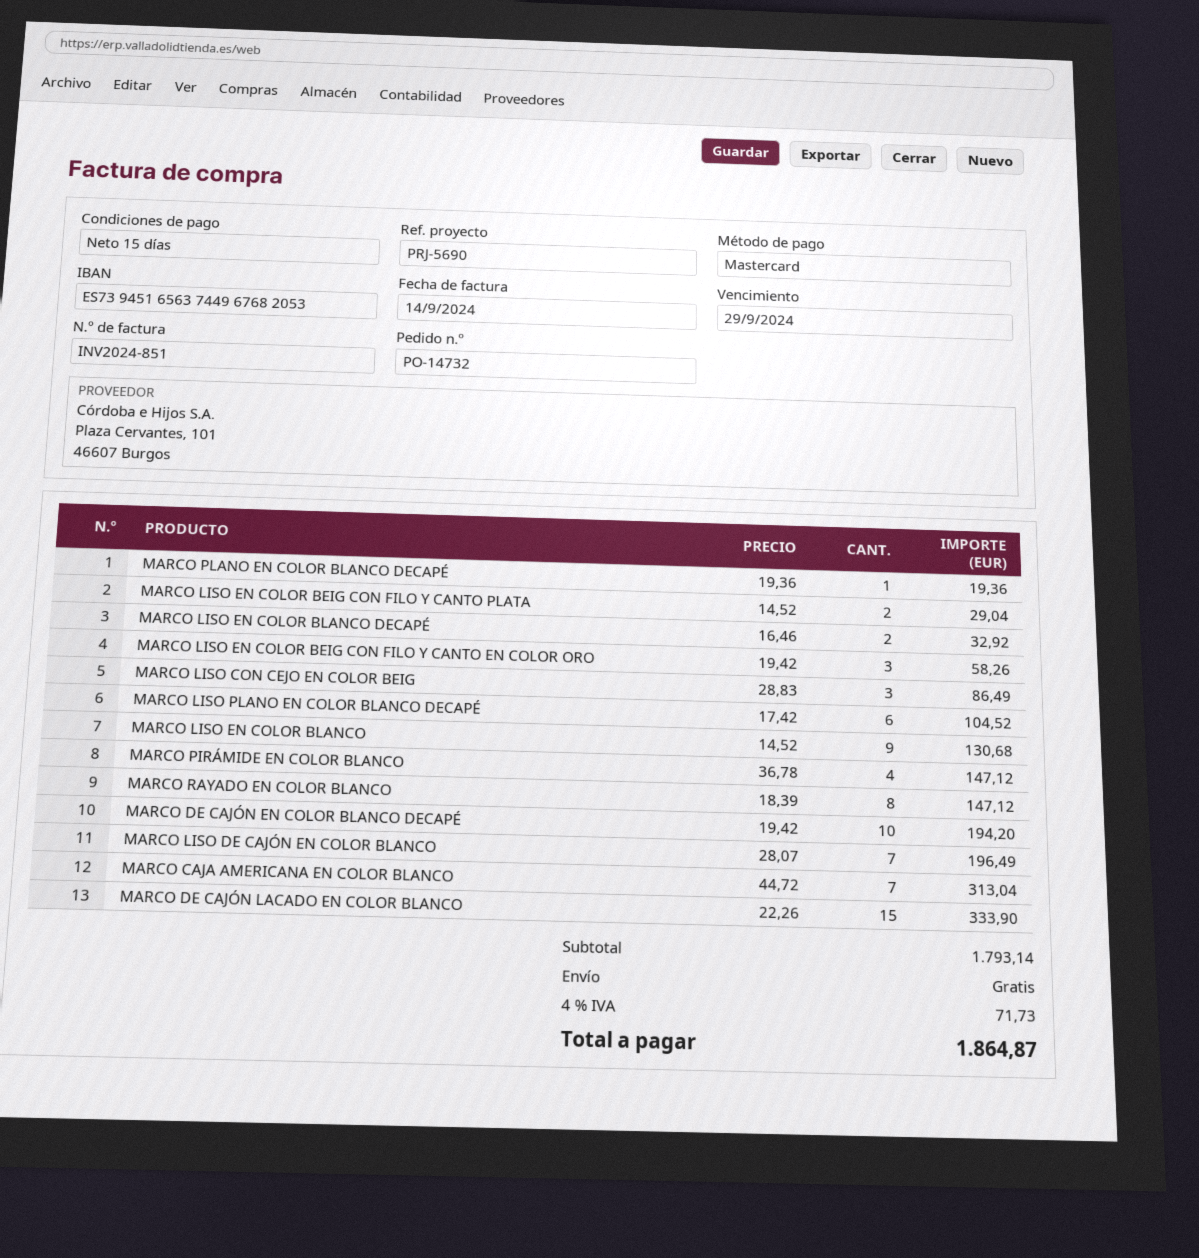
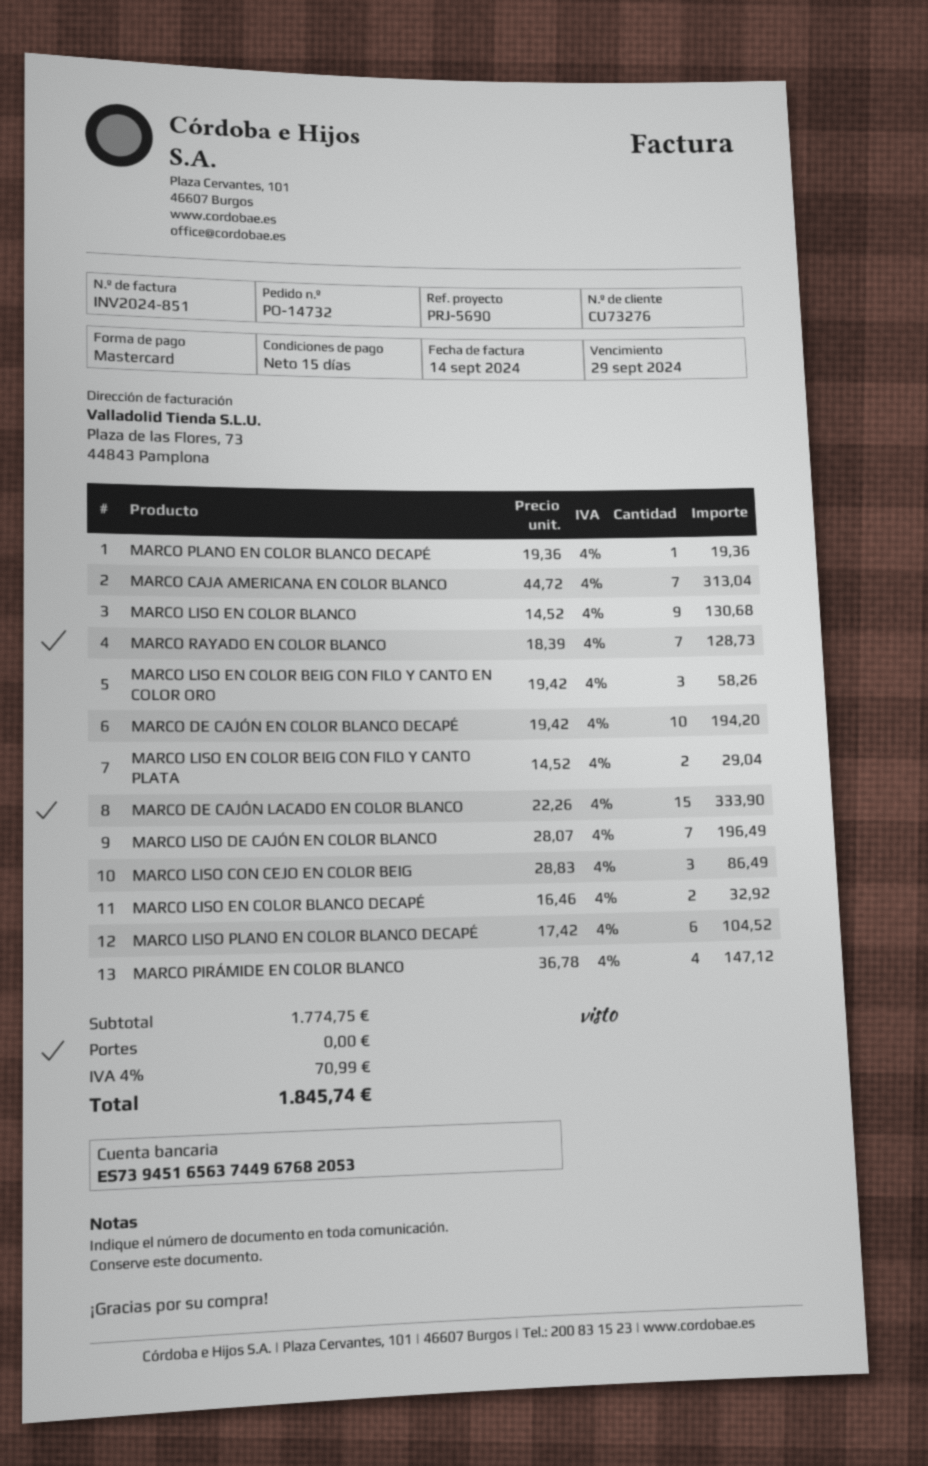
MARCO RAYADO EN COLOR BLANCO: 8 x 18.39 = 147.12 -> 7 x 18.39 = 128.73
subtotal: 1793.14 -> 1774.75
tax: 4% = 71.73 -> 4% = 70.99
total: 1864.87 -> 1845.74

